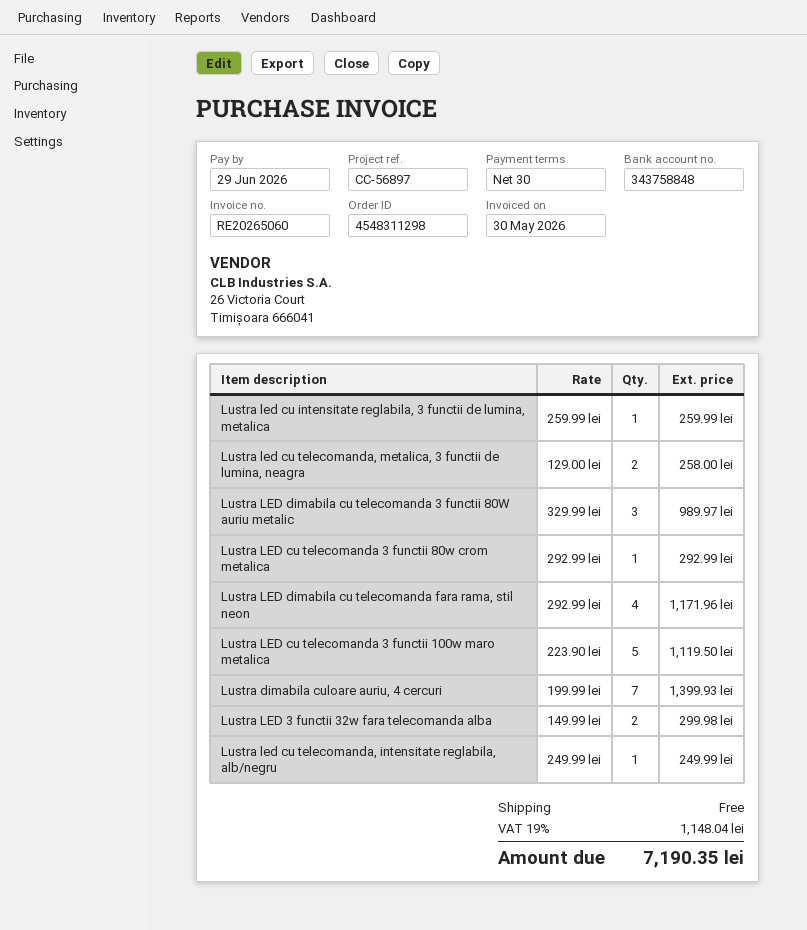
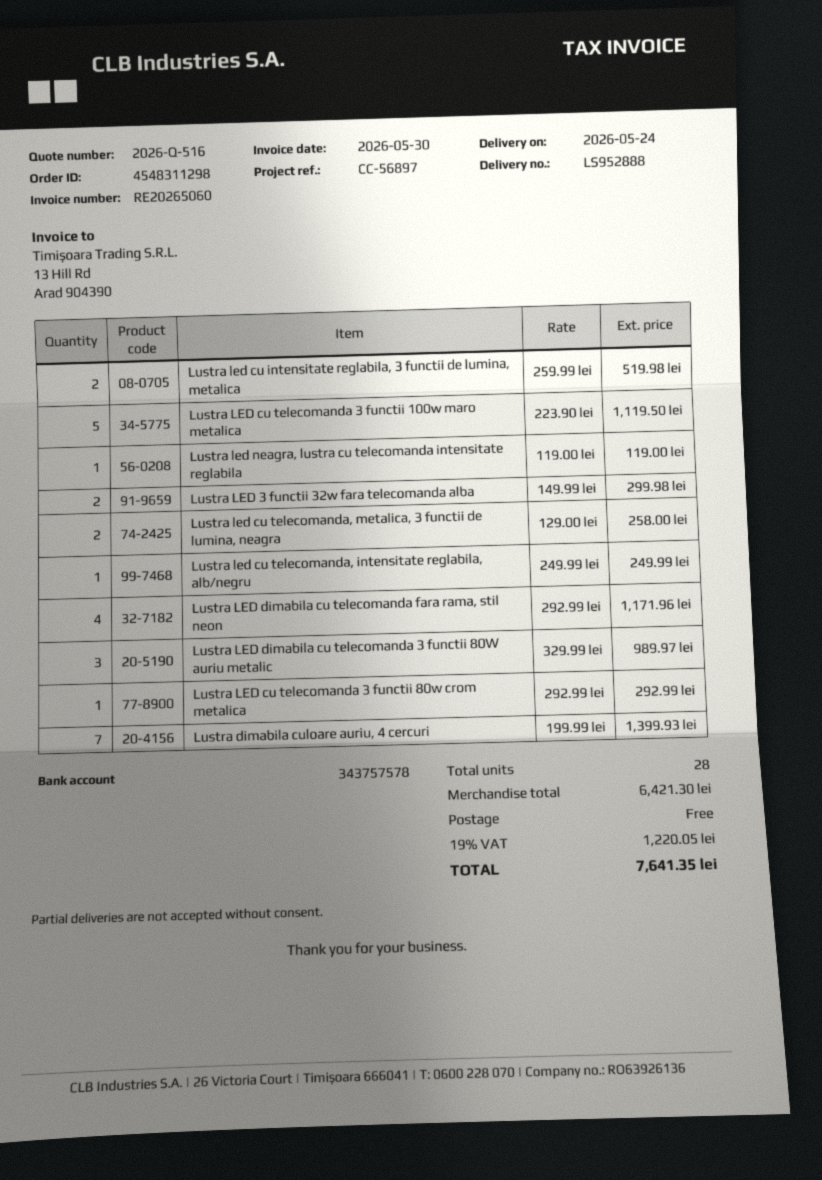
bank account: 343758848 -> 343757578
Lustra led cu intensitate reglabila, 3 functii de lumina, metalica: 1 x 259.99 = 259.99 -> 2 x 259.99 = 519.98
Lustra led neagra, lustra cu telecomanda intensitate reglabila: none -> 1 x 119.00 = 119.00
tax: 19% = 1148.04 -> 19% = 1220.05
total: 7190.35 -> 7641.35

